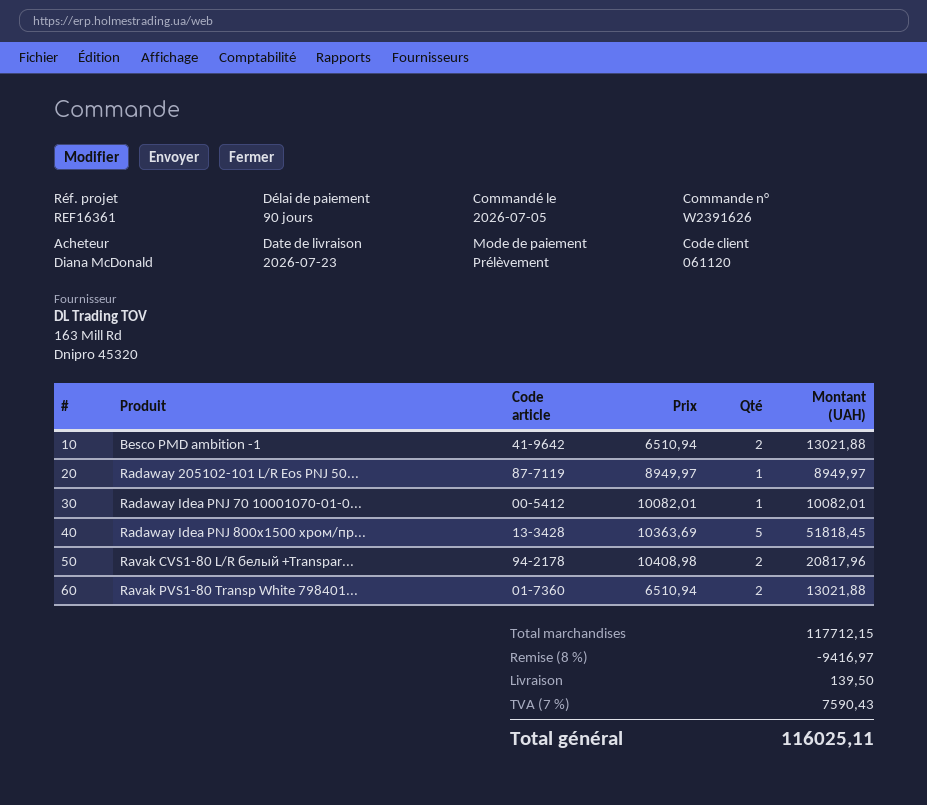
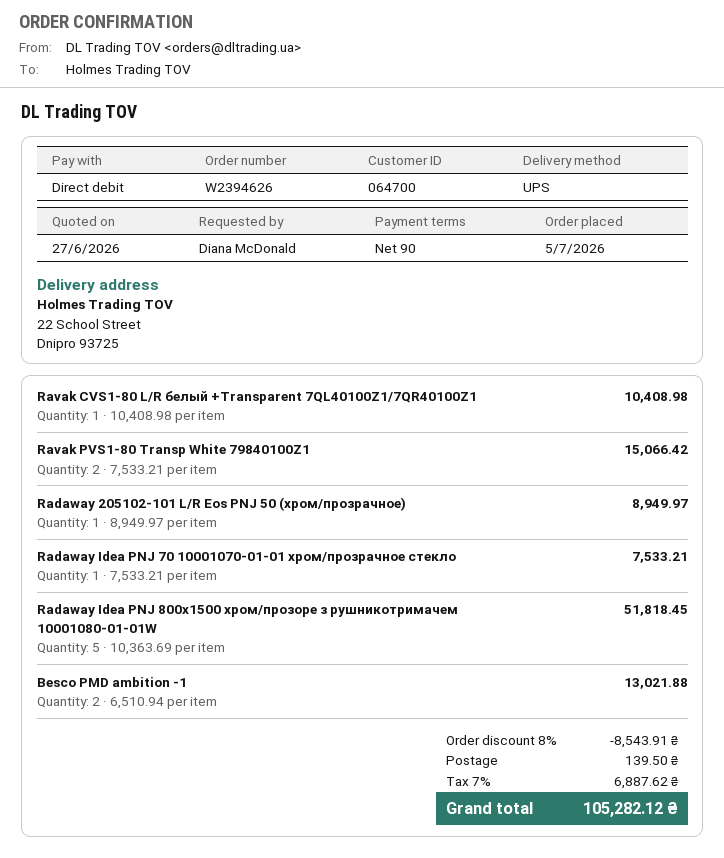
order number: W2391626 -> W2394626
customer number: 061120 -> 064700
Radaway Idea PNJ 70 10001070-01-0...: 1 x 10082.01 = 10082.01 -> 1 x 7533.21 = 7533.21
Ravak CVS1-80 L/R белый +Transpar...: 2 x 10408.98 = 20817.96 -> 1 x 10408.98 = 10408.98
Ravak PVS1-80 Transp White 798401...: 2 x 6510.94 = 13021.88 -> 2 x 7533.21 = 15066.42
discount: 8% = 9416.97 -> 8% = 8543.91
tax: 7% = 7590.43 -> 7% = 6887.62
total: 116025.11 -> 105282.12

